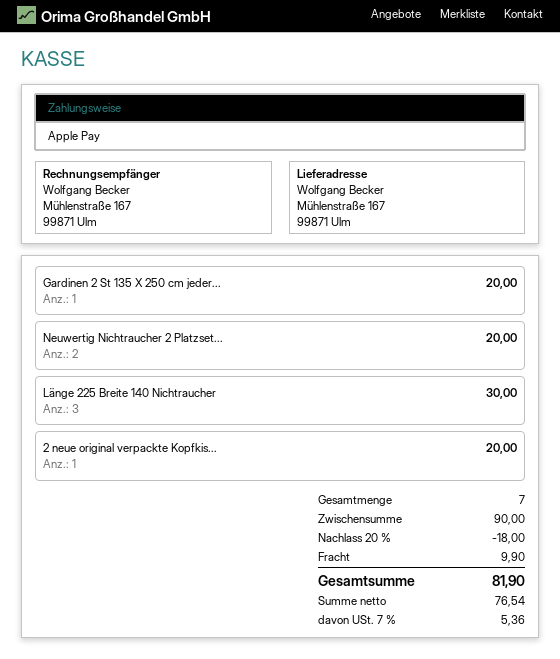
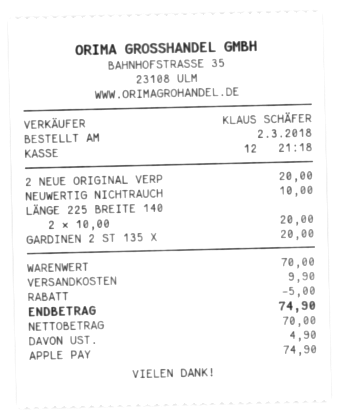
Neuwertig Nichtraucher 2 Platzset...: 2 for 20.00 -> 1 for 10.00
Länge 225 Breite 140 Nichtraucher: 3 for 30.00 -> 2 for 20.00
subtotal: 90.00 -> 70.00
discount: 18.00 -> 5.00
net: 76.54 -> 70.00
tax: 5.36 -> 4.90
total: 81.90 -> 74.90

